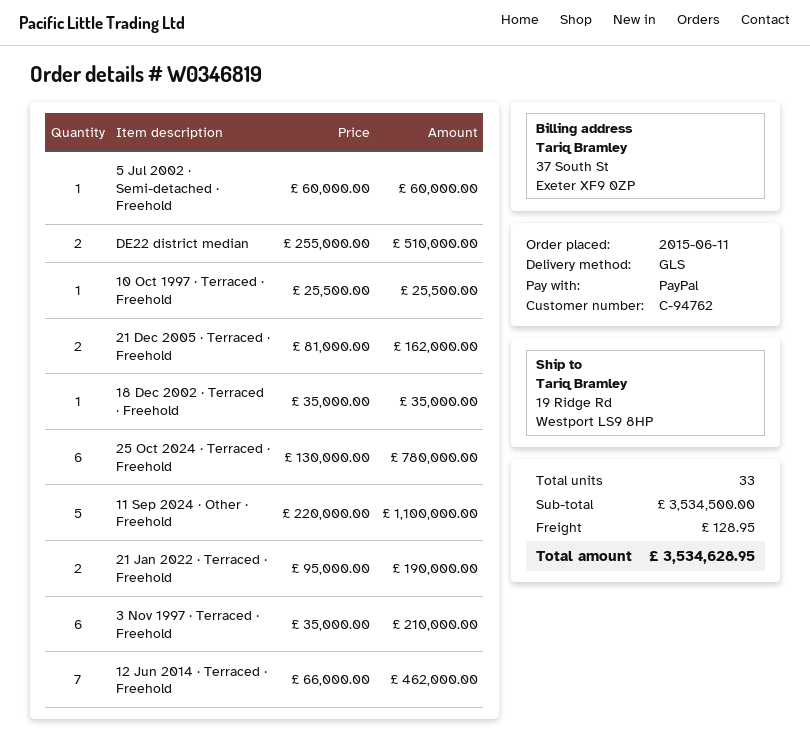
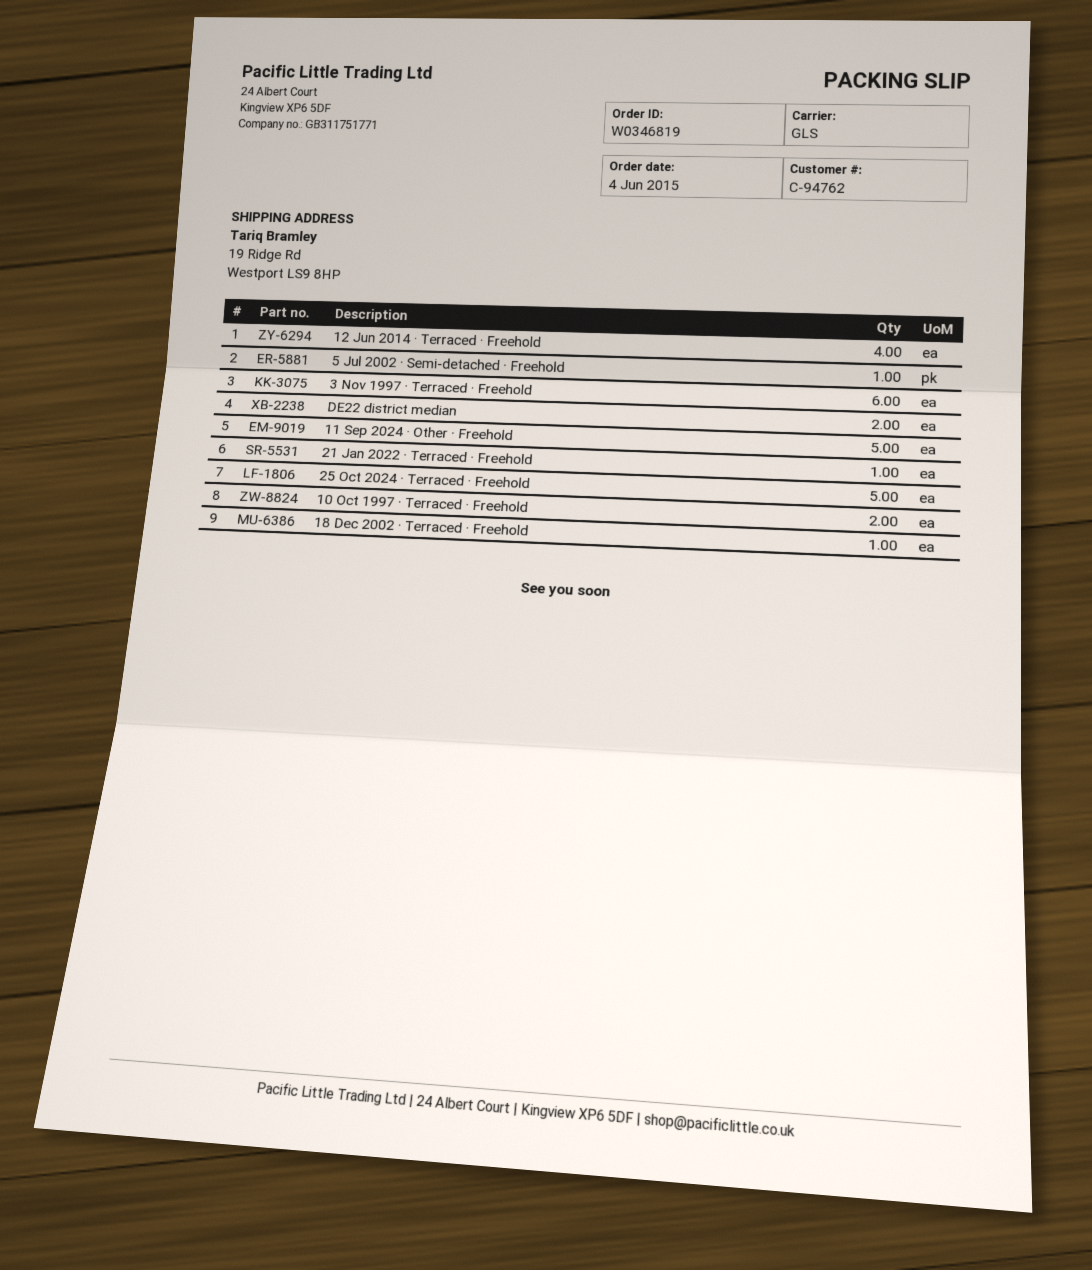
order date: 2015-06-11 -> 2015-06-04
10 Oct 1997 · Terraced · Freehold: 1 -> 2
21 Dec 2005 · Terraced · Freehold: 2 -> none
25 Oct 2024 · Terraced · Freehold: 6 -> 5
21 Jan 2022 · Terraced · Freehold: 2 -> 1
12 Jun 2014 · Terraced · Freehold: 7 -> 4

